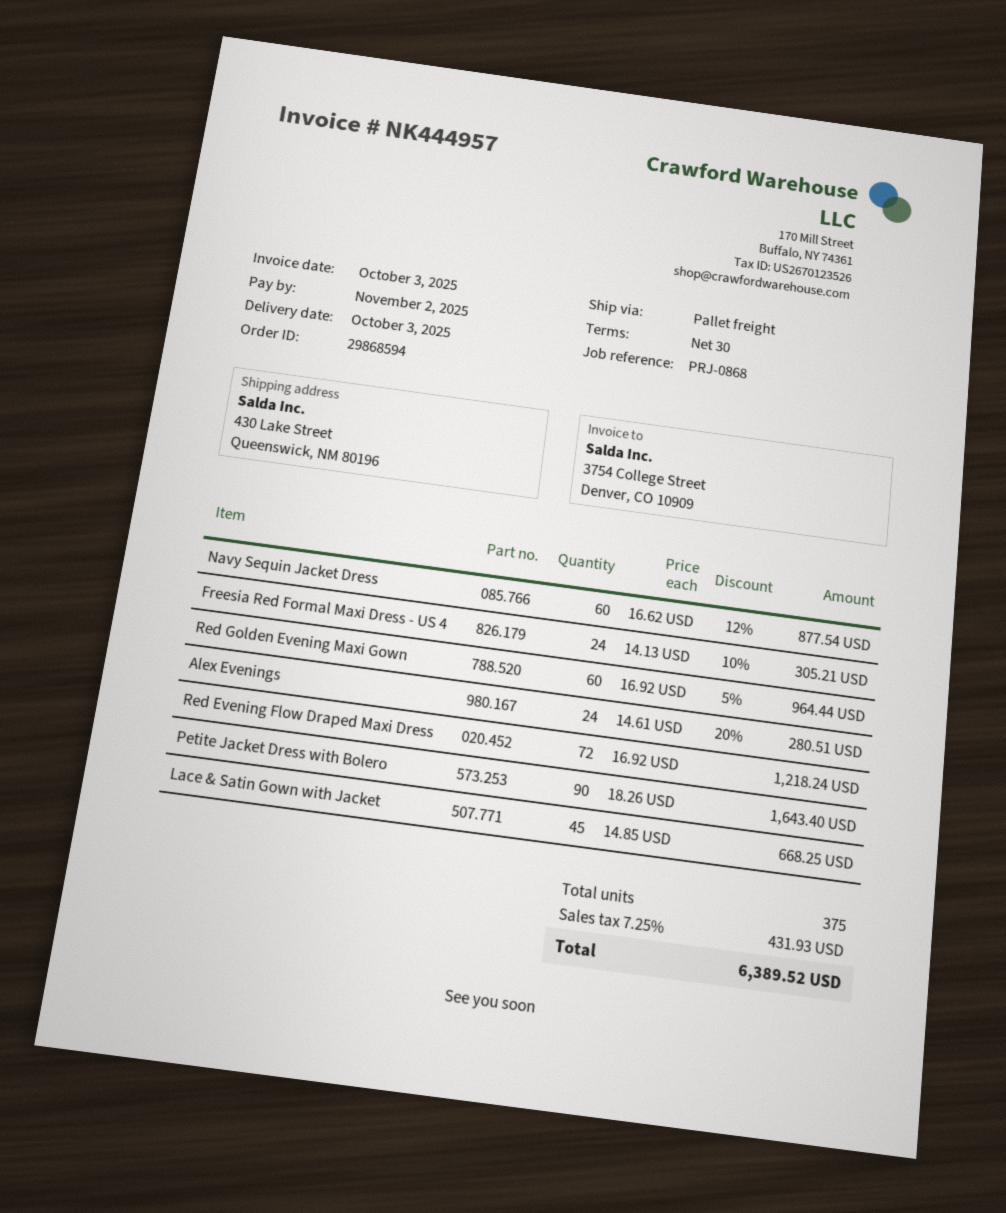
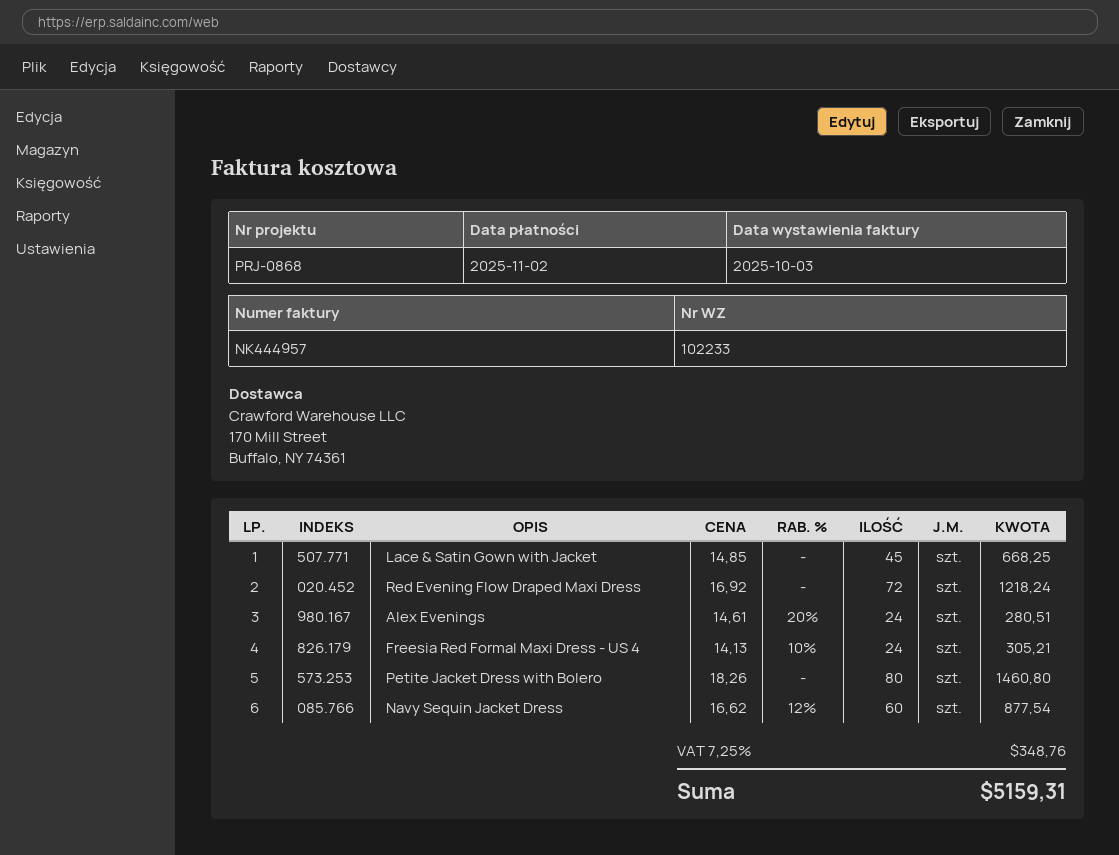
Red Golden Evening Maxi Gown: 60 x 16.92 - 5% = 964.44 -> none
Petite Jacket Dress with Bolero: 90 x 18.26 = 1643.40 -> 80 x 18.26 = 1460.80
tax: 7.25% = 431.93 -> 7.25% = 348.76
total: 6389.52 -> 5159.31

